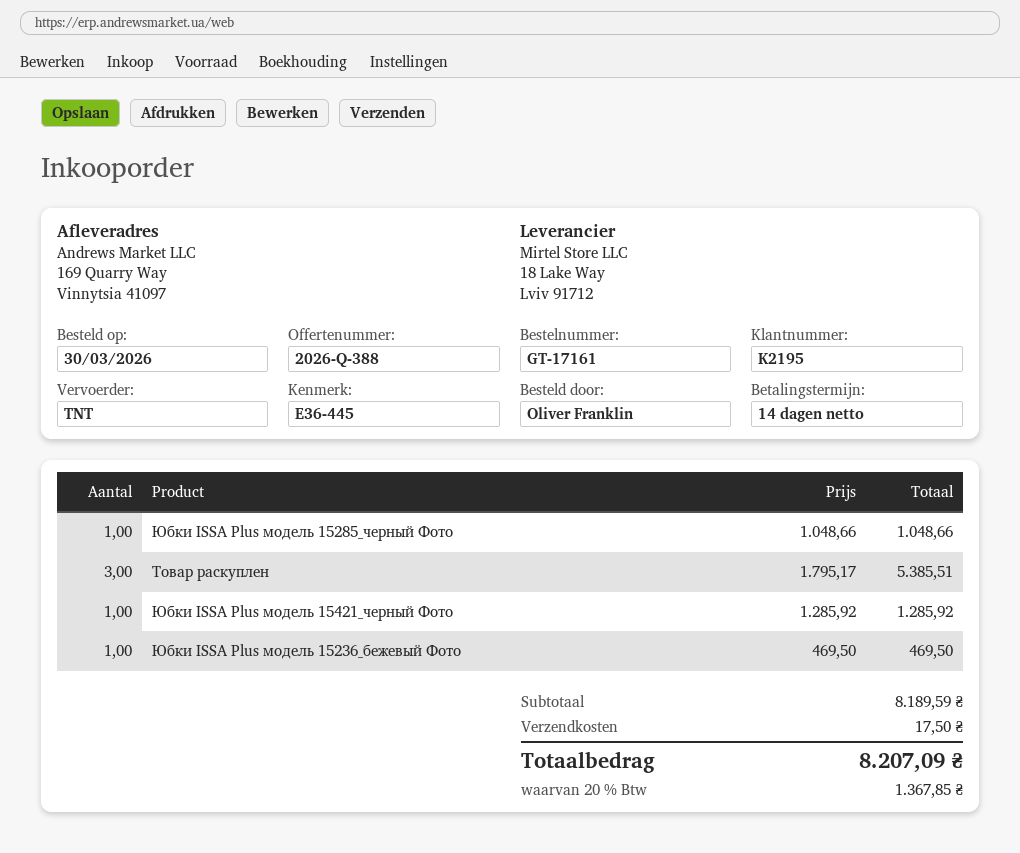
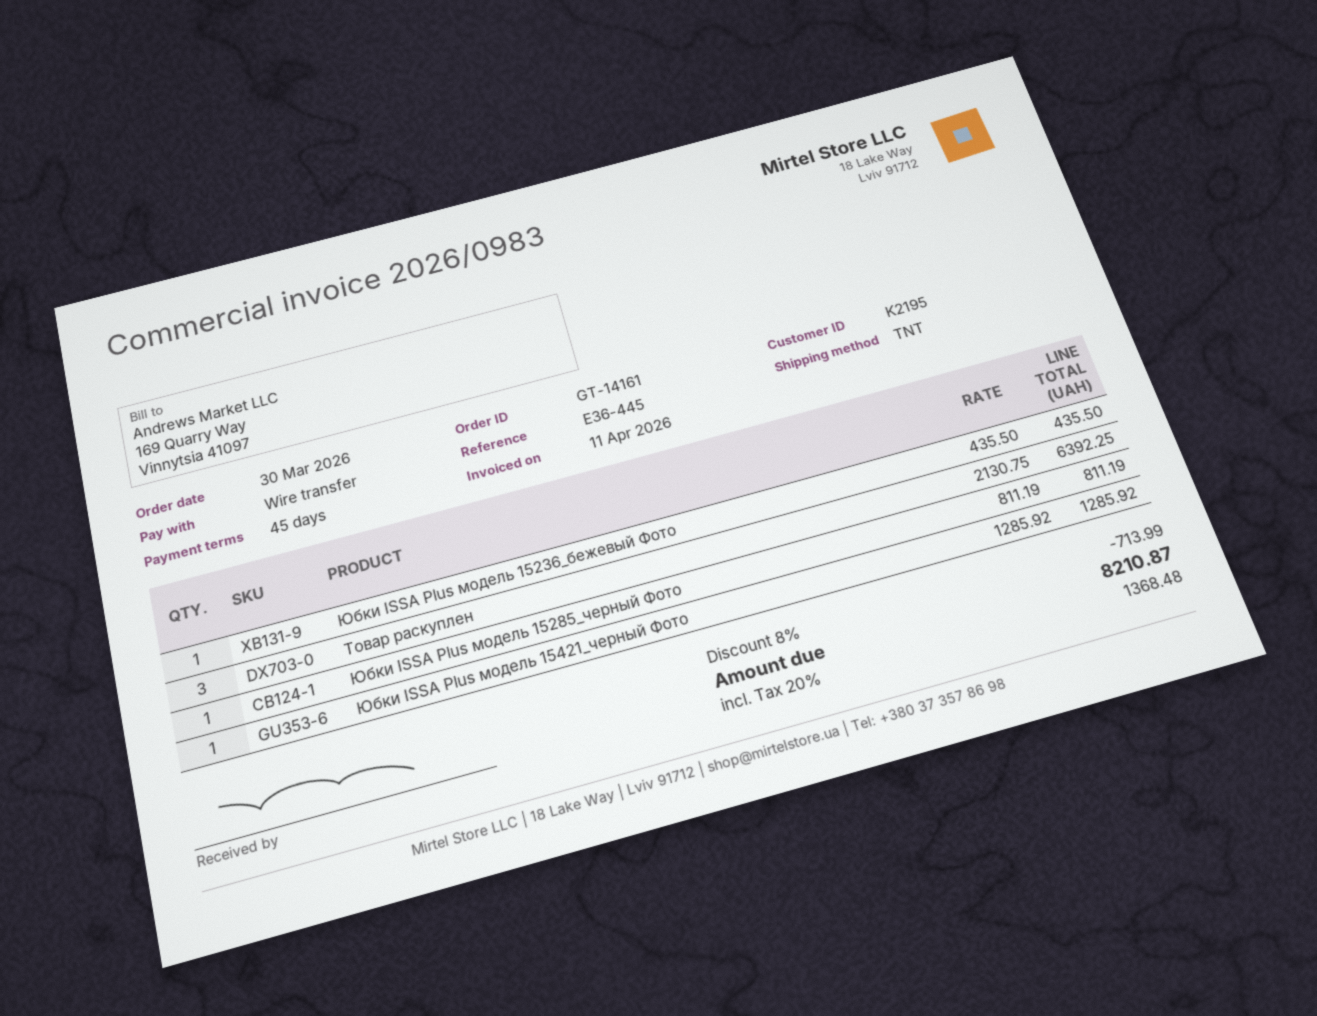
order number: GT-17161 -> GT-14161
payment terms: 14 days -> 45 days
Юбки ISSA Plus модель 15285_черный Фото: 1 x 1048.66 = 1048.66 -> 1 x 811.19 = 811.19
Товар раскуплен: 3 x 1795.17 = 5385.51 -> 3 x 2130.75 = 6392.25
Юбки ISSA Plus модель 15236_бежевый Фото: 1 x 469.50 = 469.50 -> 1 x 435.50 = 435.50
discount: none -> 8% = 713.99
shipping: 17.50 -> none
tax: 20% = 1367.85 -> 20% = 1368.48
total: 8207.09 -> 8210.87

